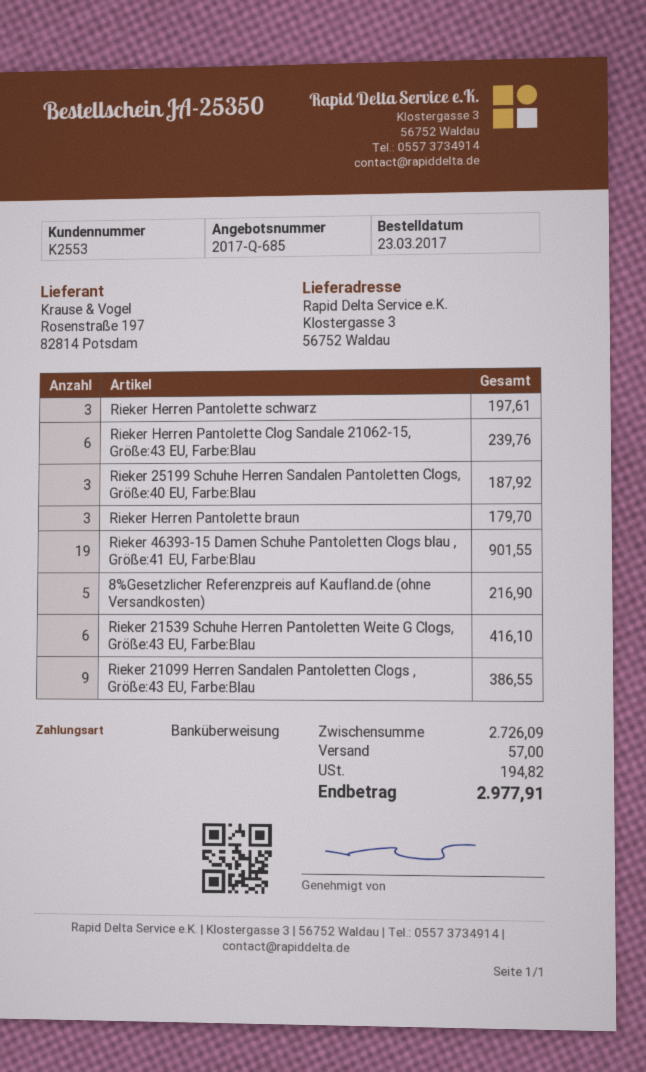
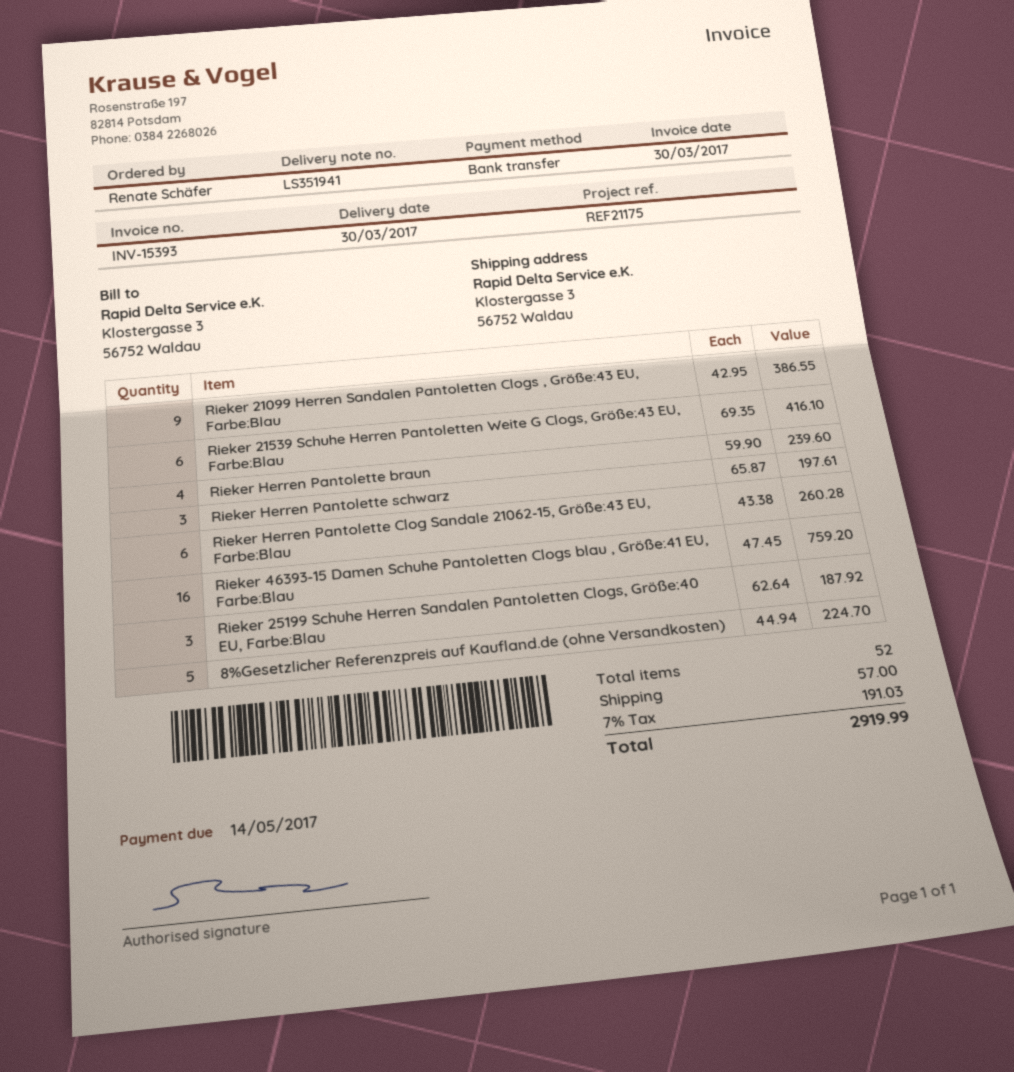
Rieker Herren Pantolette Clog Sandale 21062-15, Größe:43 EU, Farbe:Blau: 6 for 239.76 -> 6 for 260.28
Rieker Herren Pantolette braun: 3 for 179.70 -> 4 for 239.60
Rieker 46393-15 Damen Schuhe Pantoletten Clogs blau , Größe:41 EU, Farbe:Blau: 19 for 901.55 -> 16 for 759.20
8%Gesetzlicher Referenzpreis auf Kaufland.de (ohne Versandkosten): 5 for 216.90 -> 5 for 224.70
tax: 194.82 -> 191.03
total: 2977.91 -> 2919.99

